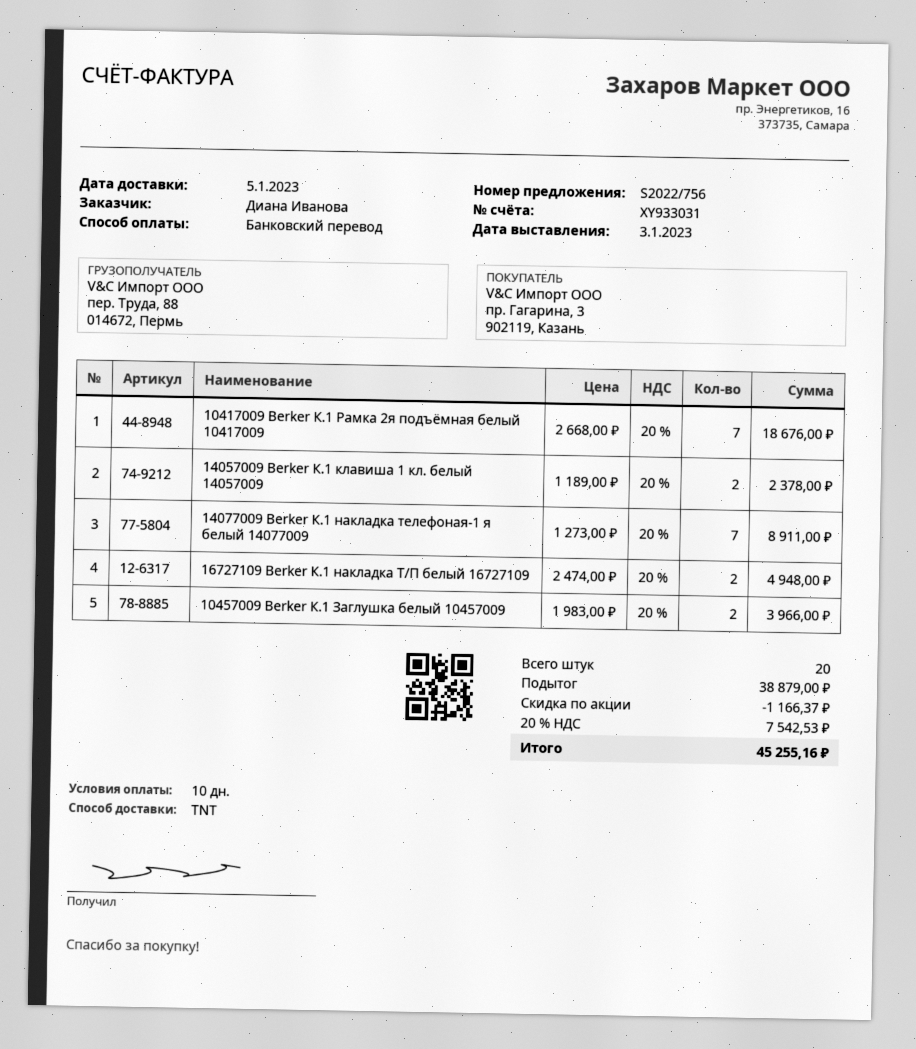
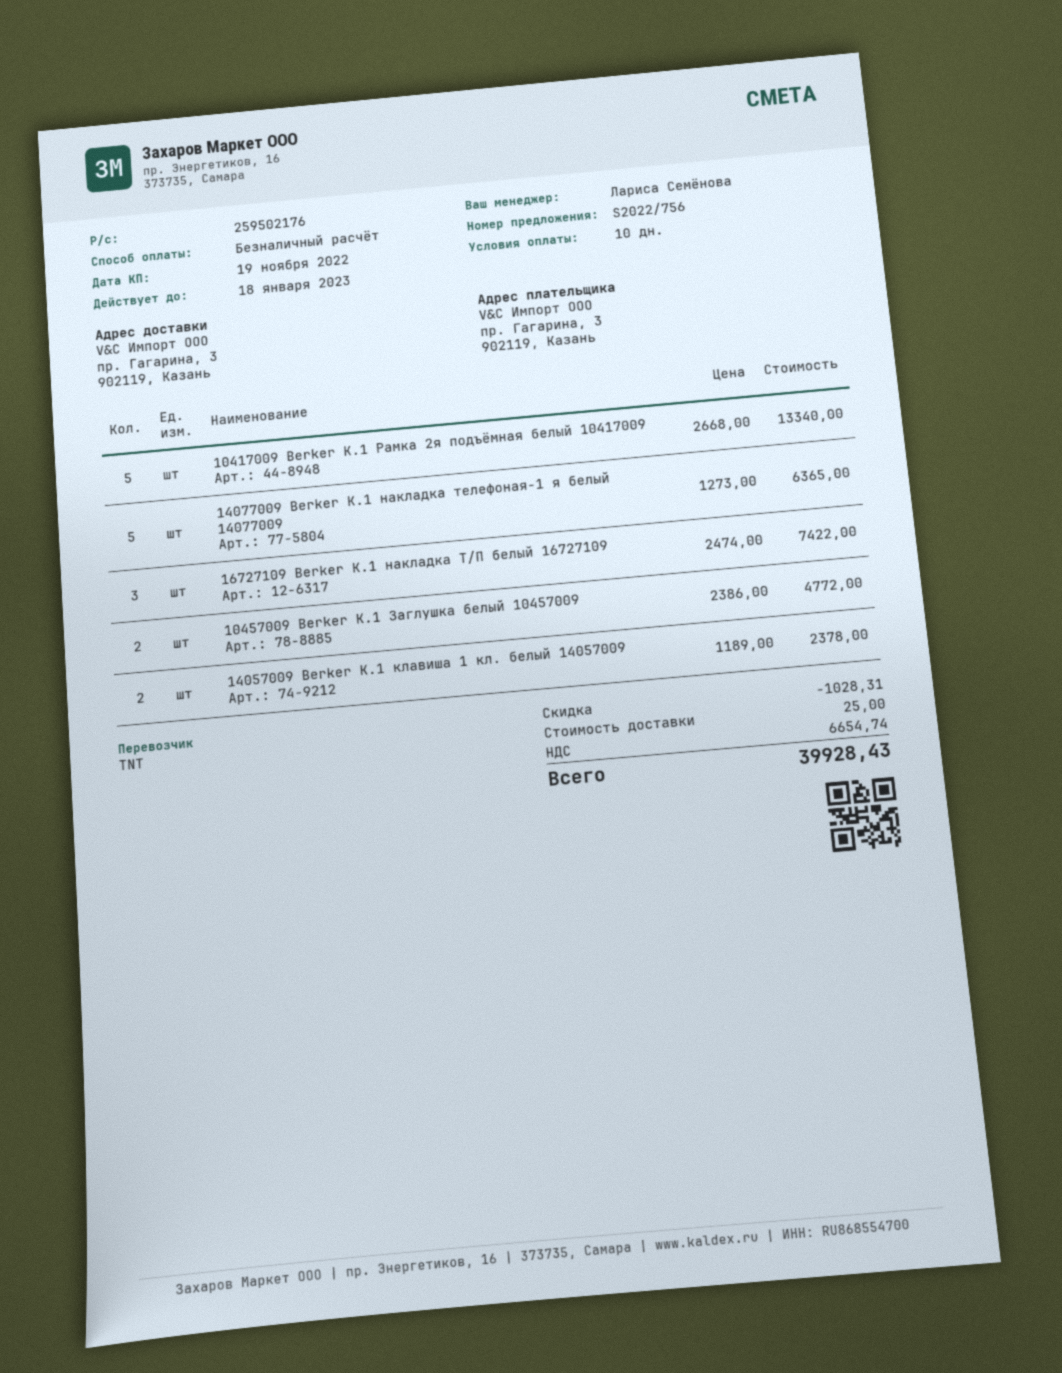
ship to: пер. Труда, 88, 014672, Пермь -> пр. Гагарина, 3, 902119, Казань
10417009 Berker К.1 Рамка 2я подъёмная белый 10417009: 7 x 2668.00 = 18676.00 -> 5 x 2668.00 = 13340.00
14077009 Berker К.1 накладка телефоная-1 я белый 14077009: 7 x 1273.00 = 8911.00 -> 5 x 1273.00 = 6365.00
16727109 Berker К.1 накладка Т/П белый 16727109: 2 x 2474.00 = 4948.00 -> 3 x 2474.00 = 7422.00
10457009 Berker К.1 Заглушка белый 10457009: 2 x 1983.00 = 3966.00 -> 2 x 2386.00 = 4772.00
discount: 1166.37 -> 1028.31
shipping: none -> 25.00
tax: 7542.53 -> 6654.74
total: 45255.16 -> 39928.43

